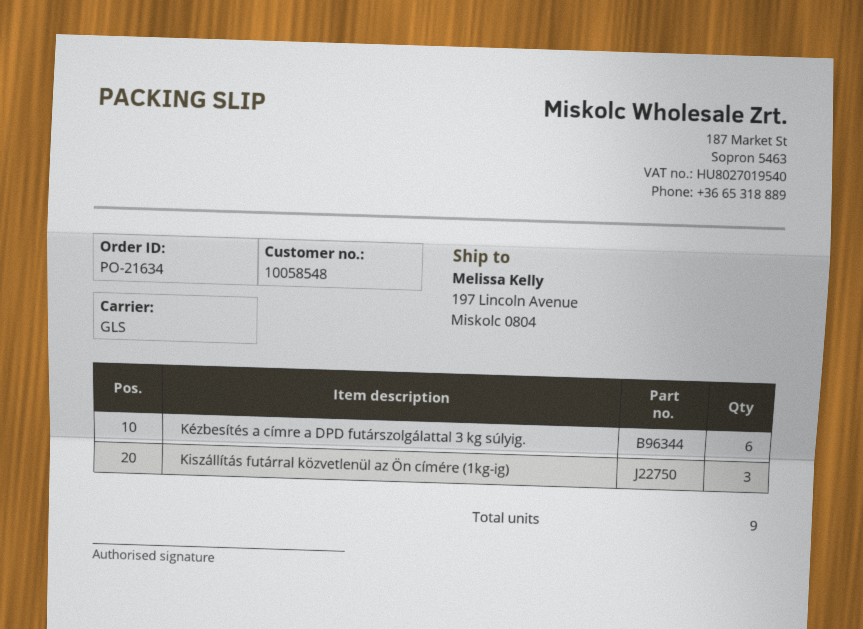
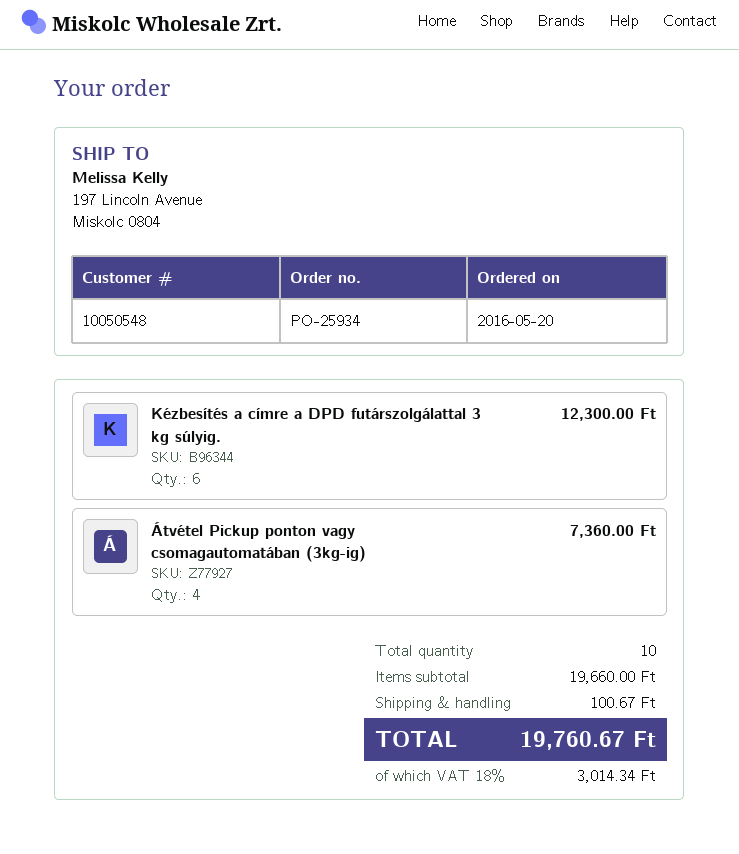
order number: PO-21634 -> PO-25934
customer number: 10058548 -> 10050548
Kiszállítás futárral közvetlenül az Ön címére (1kg-ig): 3 -> none
Átvétel Pickup ponton vagy csomagautomatában (3kg-ig): none -> 4
total quantity: 9 -> 10

